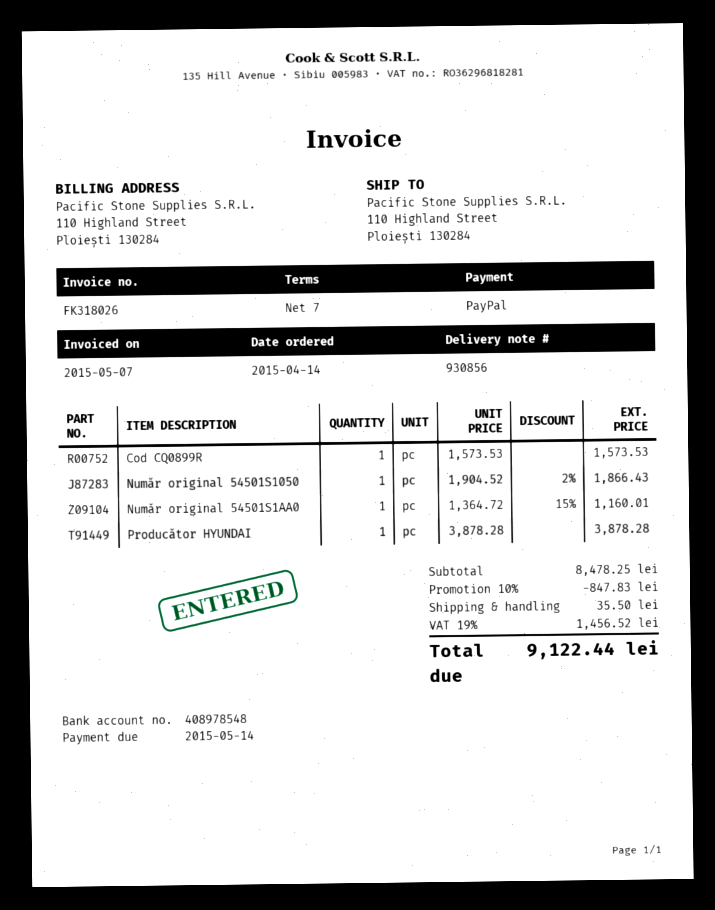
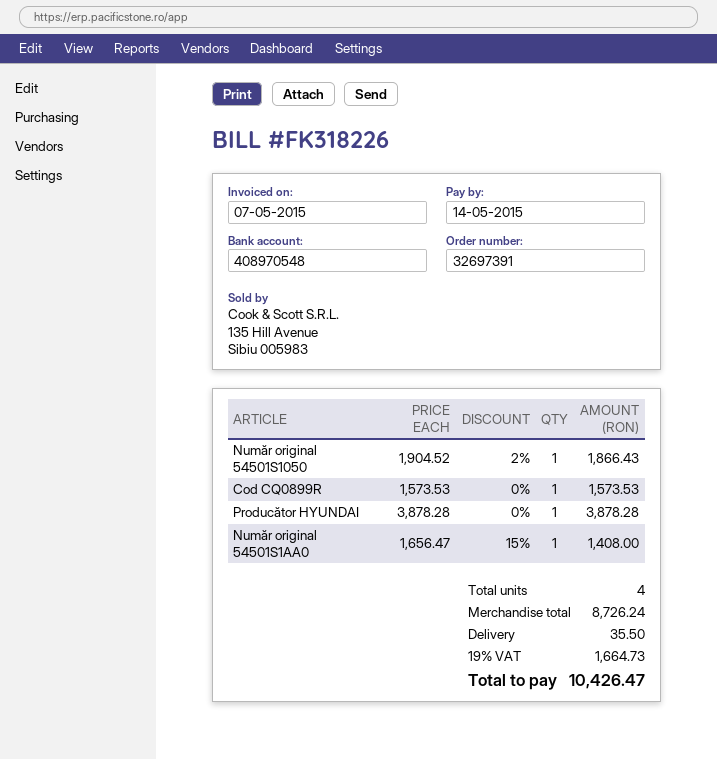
invoice number: FK318026 -> FK318226
bank account: 408978548 -> 408970548
Număr original 54501S1AA0: 1 x 1364.72 - 15% = 1160.01 -> 1 x 1656.47 - 15% = 1408.00
subtotal: 8478.25 -> 8726.24
discount: 10% = 847.83 -> none
tax: 19% = 1456.52 -> 19% = 1664.73
total: 9122.44 -> 10426.47

